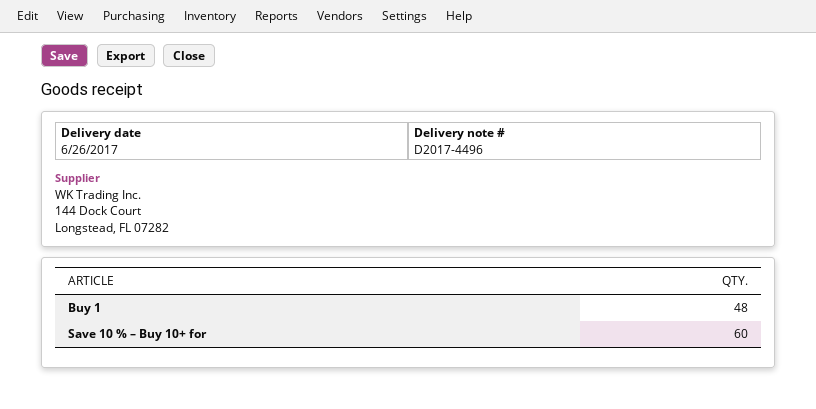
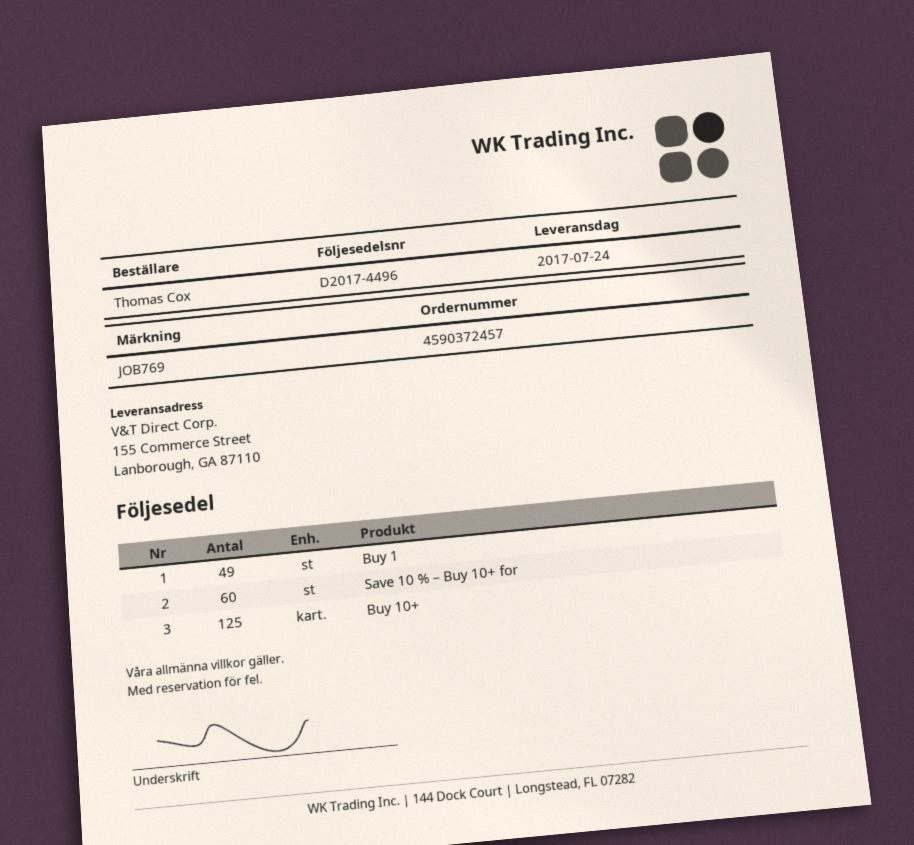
delivery date: 2017-06-26 -> 2017-07-24
Buy 1: 48 -> 49
Buy 10+: none -> 125

